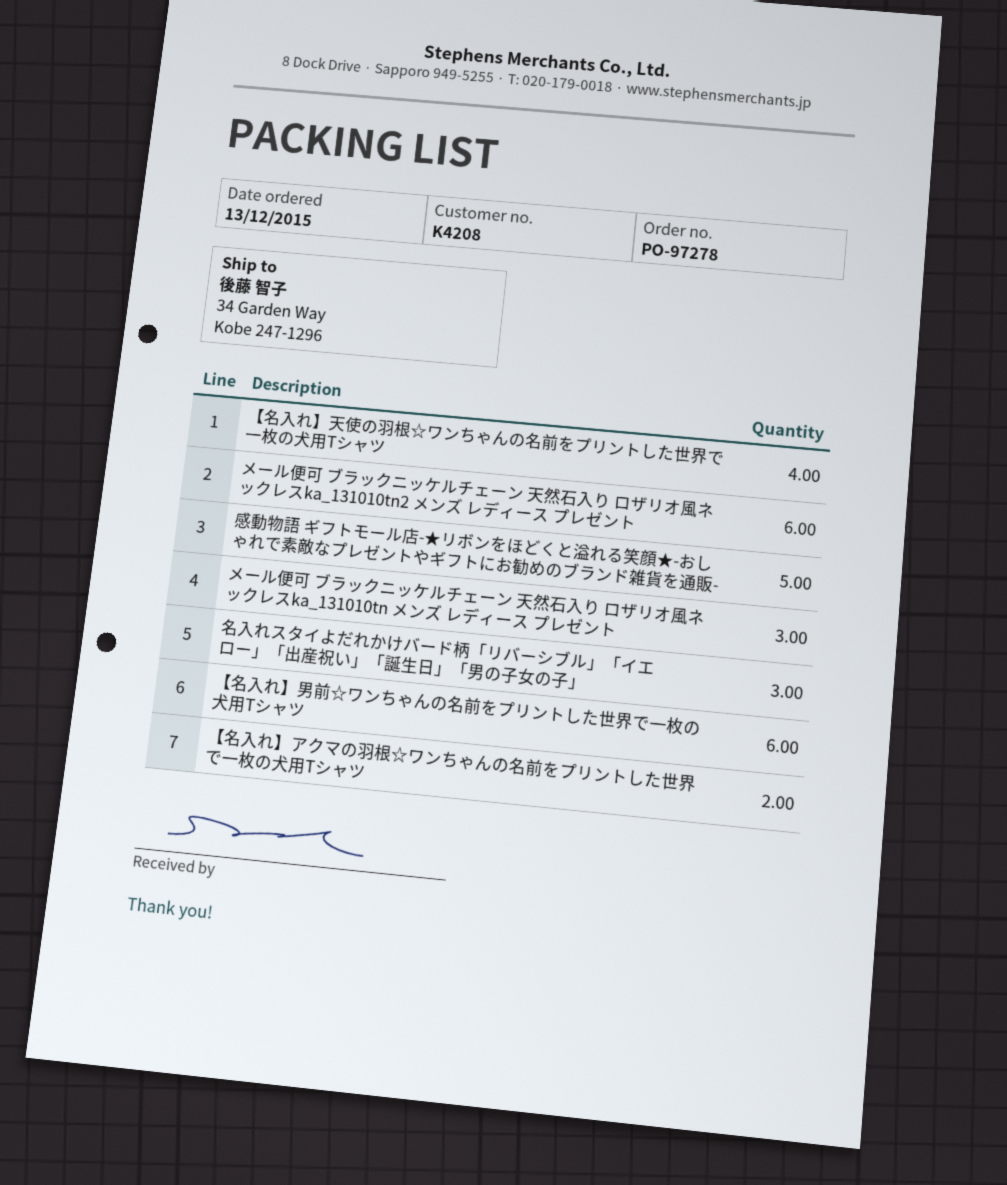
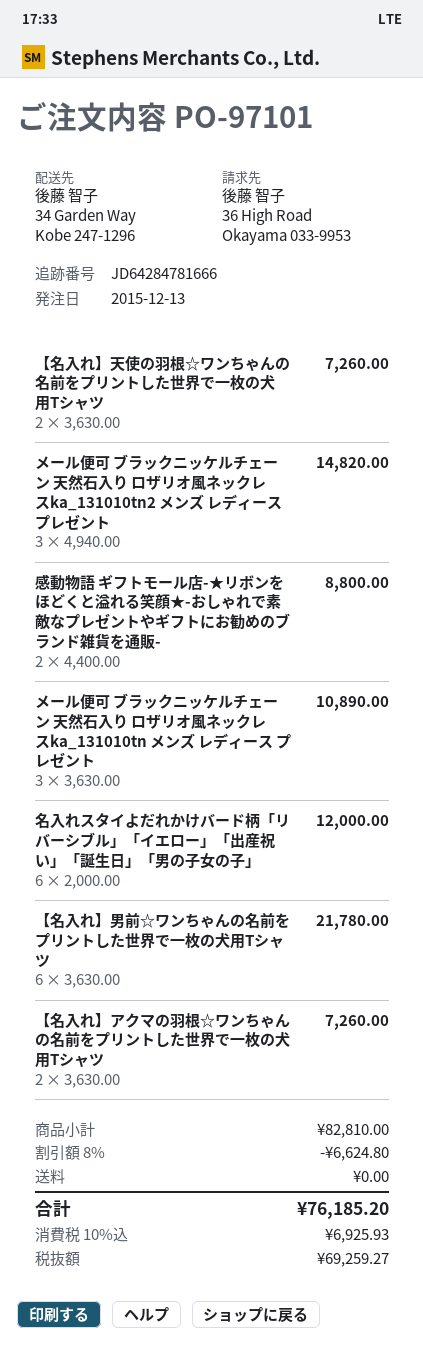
order number: PO-97278 -> PO-97101
【名入れ】天使の羽根☆ワンちゃんの名前をプリントした世界で一枚の犬用Tシャツ: 4 -> 2
メール便可 ブラックニッケルチェーン 天然石入り ロザリオ風ネックレスka_131010tn2 メンズ レディース プレゼント: 6 -> 3
感動物語 ギフトモール店-★リボンをほどくと溢れる笑顔★-おしゃれで素敵なプレゼントやギフトにお勧めのブランド雑貨を通販-: 5 -> 2
名入れスタイよだれかけバード柄「リバーシブル」「イエロー」「出産祝い」「誕生日」「男の子女の子」: 3 -> 6

